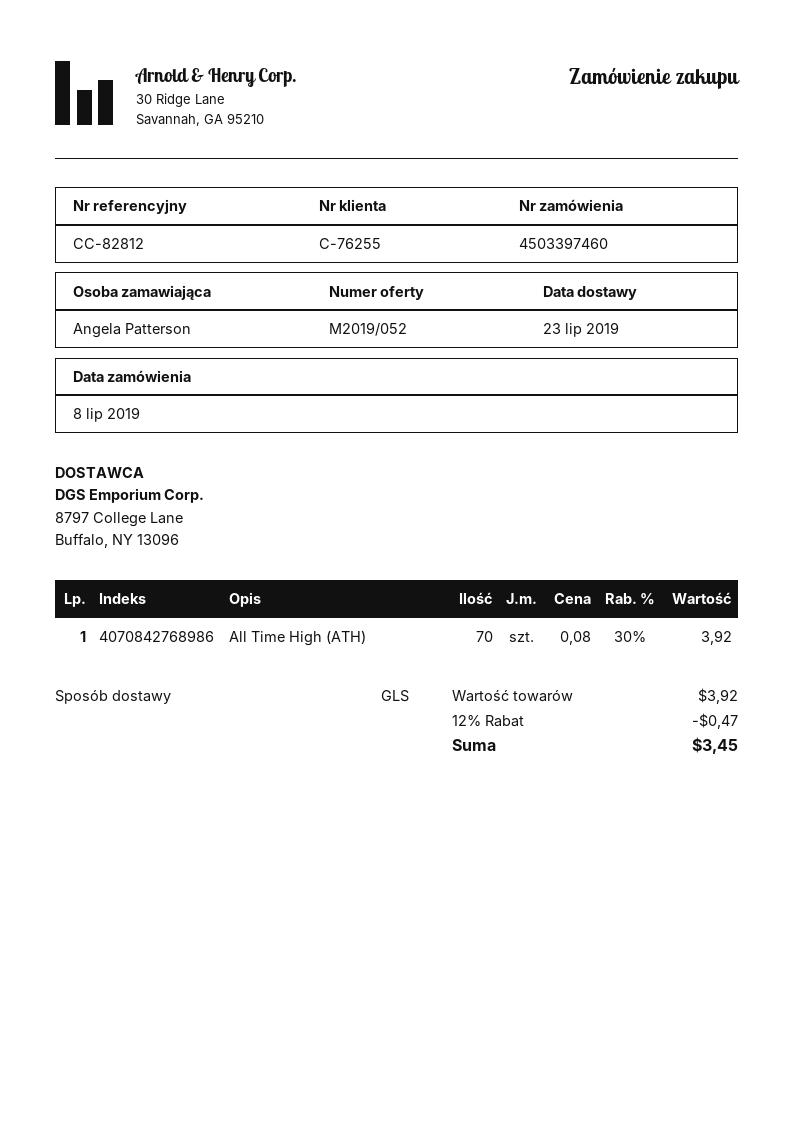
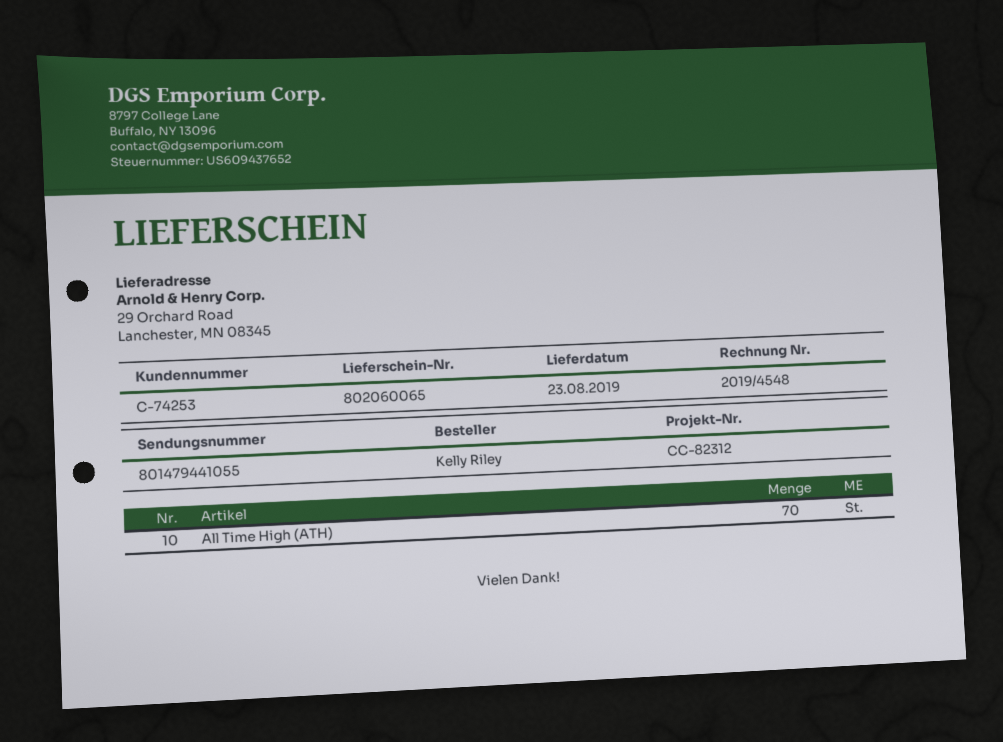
delivery date: 2019-07-23 -> 2019-08-23
customer number: C-76255 -> C-74253
reference: CC-82812 -> CC-82312
ordered by: Angela Patterson -> Kelly Riley

